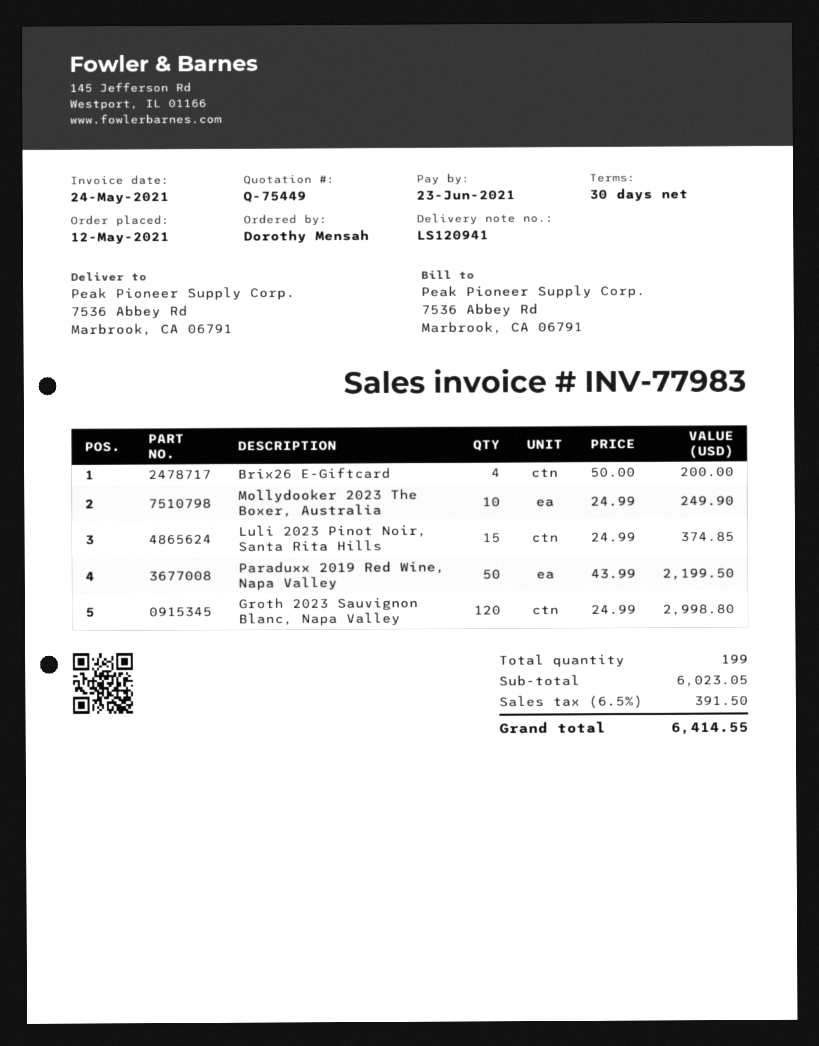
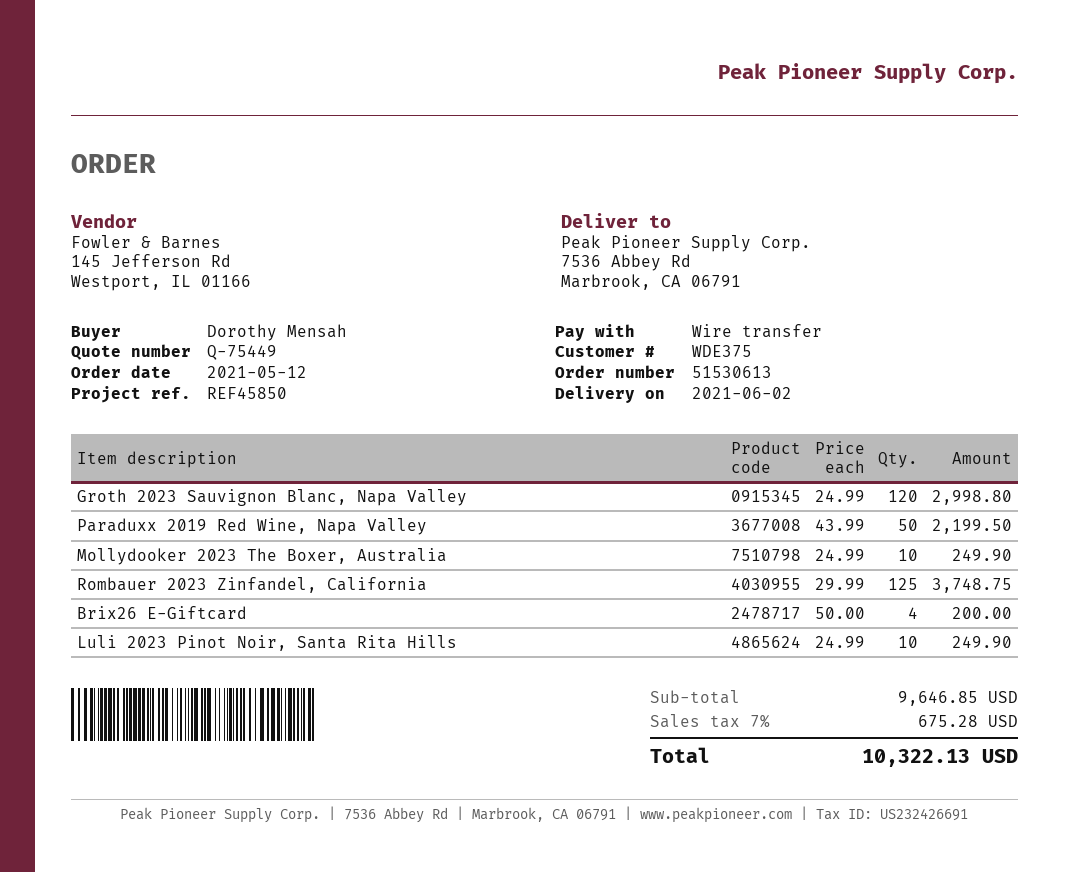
Luli 2023 Pinot Noir, Santa Rita Hills: 15 x 24.99 = 374.85 -> 10 x 24.99 = 249.90
Rombauer 2023 Zinfandel, California: none -> 125 x 29.99 = 3748.75
subtotal: 6023.05 -> 9646.85
tax: 6.5% = 391.50 -> 7% = 675.28
total: 6414.55 -> 10322.13

